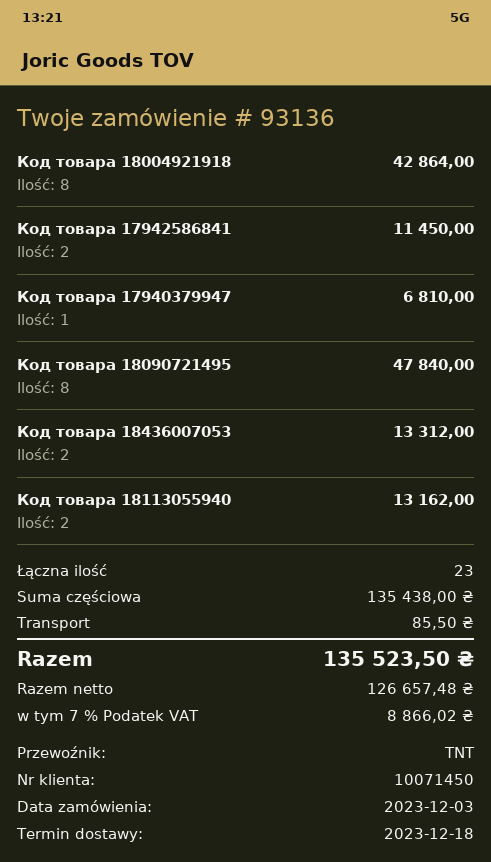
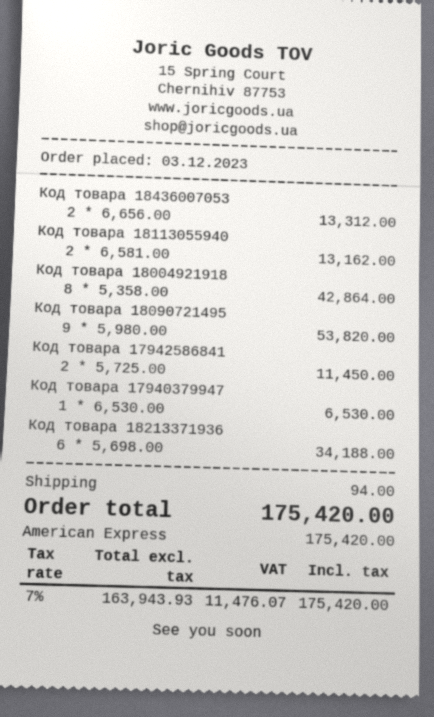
Код товара 17940379947: 1 for 6810.00 -> 1 for 6530.00
Код товара 18090721495: 8 for 47840.00 -> 9 for 53820.00
Код товара 18213371936: none -> 6 for 34188.00
shipping: 85.50 -> 94.00
net: 126657.48 -> 163943.93
tax: 7% = 8866.02 -> 7% = 11476.07
total: 135523.50 -> 175420.00

